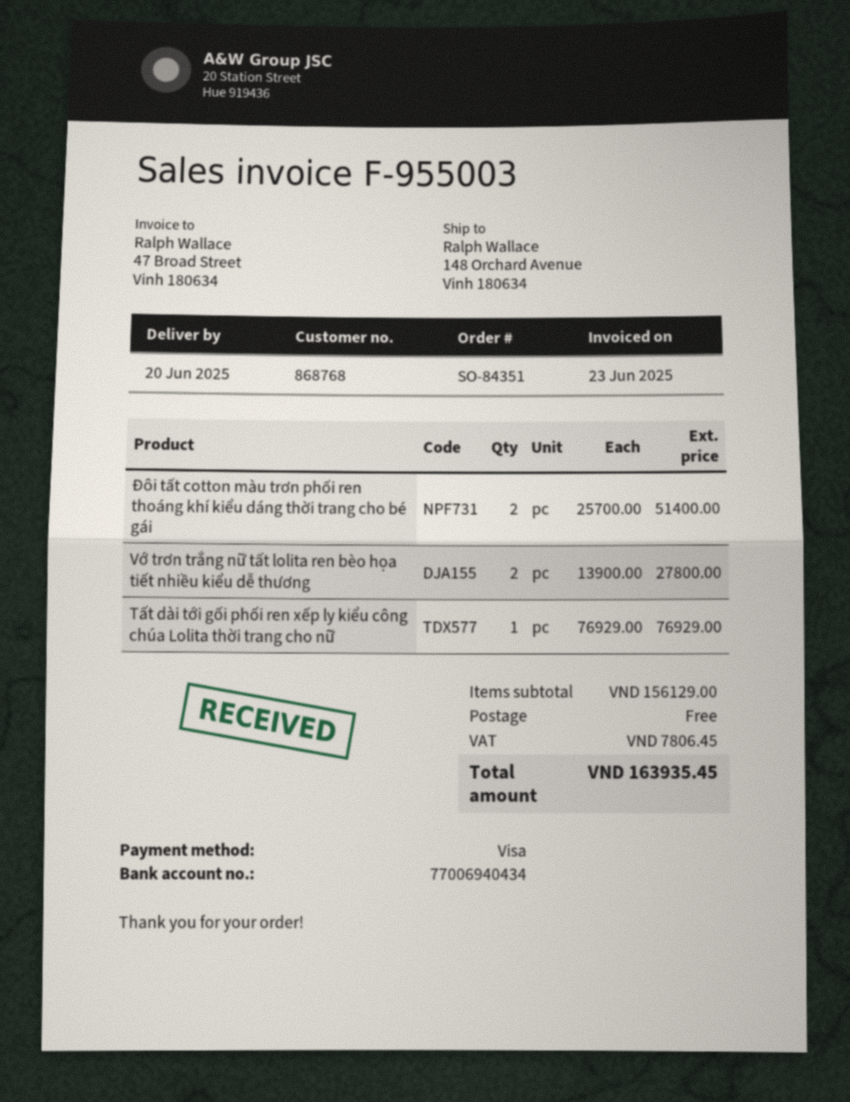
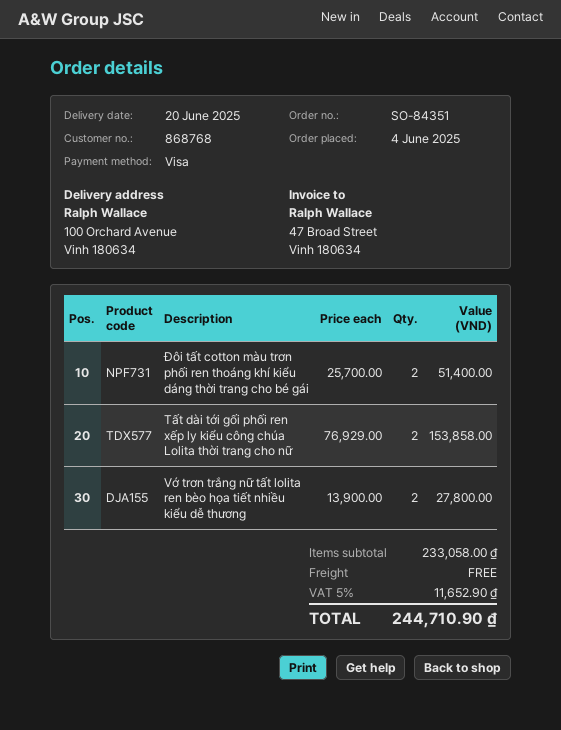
ship to: 148 Orchard Avenue, Vinh 180634 -> 100 Orchard Avenue, Vinh 180634
Tất dài tới gối phối ren xếp ly kiểu công chúa Lolita thời trang cho nữ: 1 x 76929.00 = 76929.00 -> 2 x 76929.00 = 153858.00
subtotal: 156129.00 -> 233058.00
tax: 7806.45 -> 11652.90
total: 163935.45 -> 244710.90

